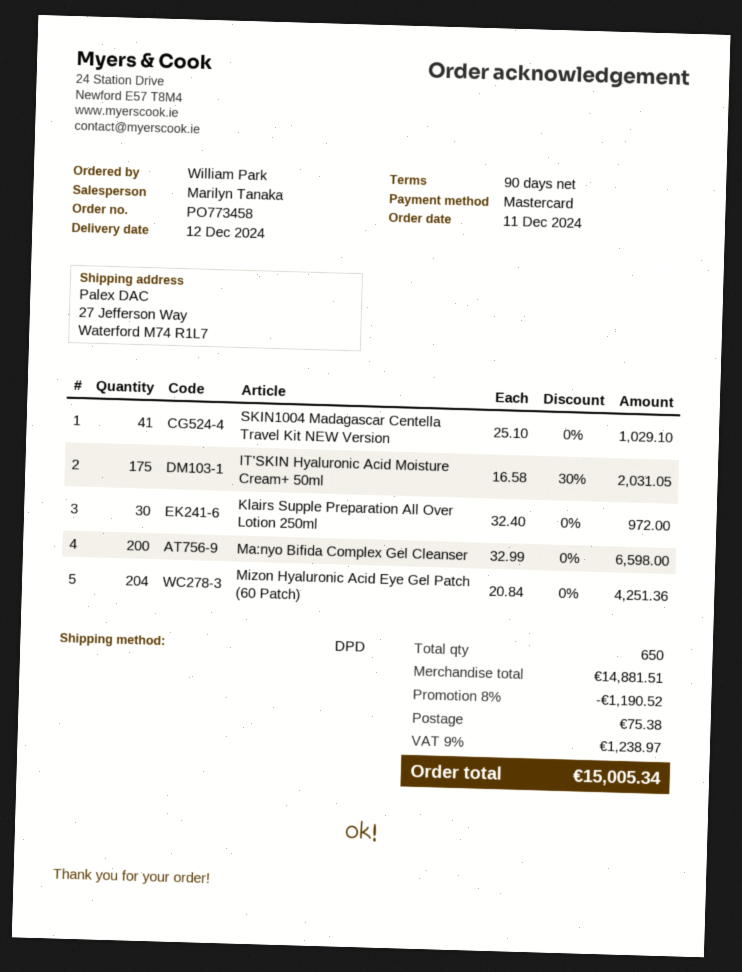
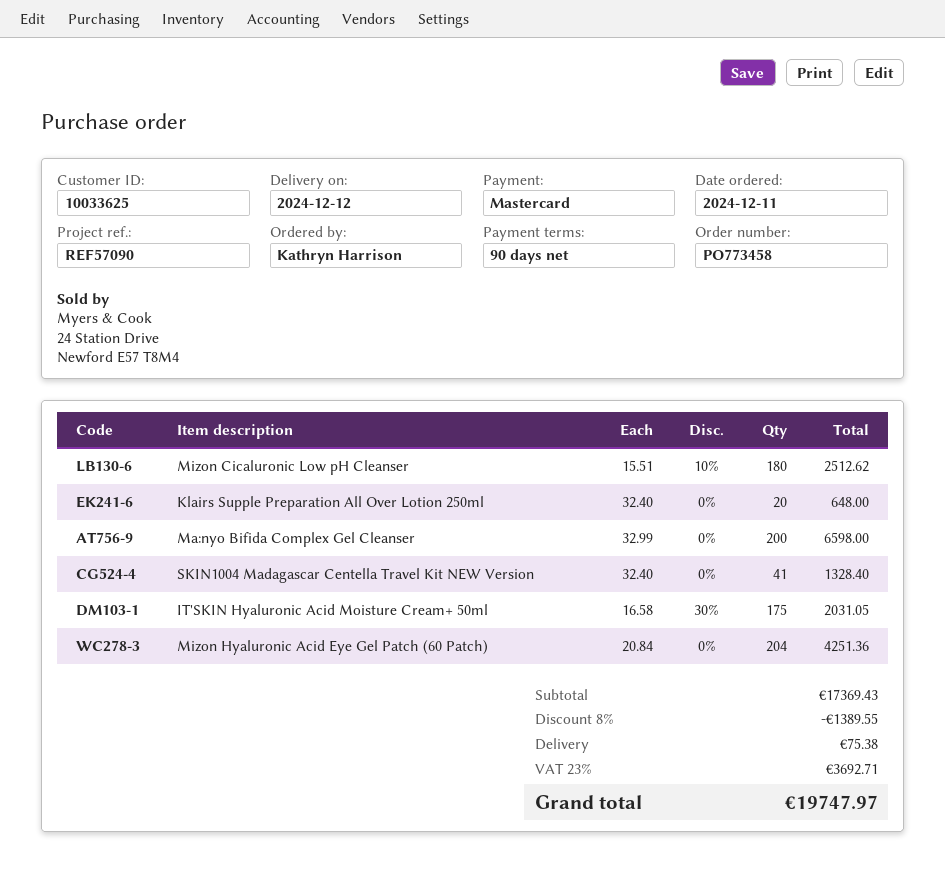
ordered by: William Park -> Kathryn Harrison
SKIN1004 Madagascar Centella Travel Kit NEW Version: 41 x 25.10 = 1029.10 -> 41 x 32.40 = 1328.40
Klairs Supple Preparation All Over Lotion 250ml: 30 x 32.40 = 972.00 -> 20 x 32.40 = 648.00
Mizon Cicaluronic Low pH Cleanser: none -> 180 x 15.51 - 10% = 2512.62
subtotal: 14881.51 -> 17369.43
discount: 8% = 1190.52 -> 8% = 1389.55
tax: 9% = 1238.97 -> 23% = 3692.71
total: 15005.34 -> 19747.97

